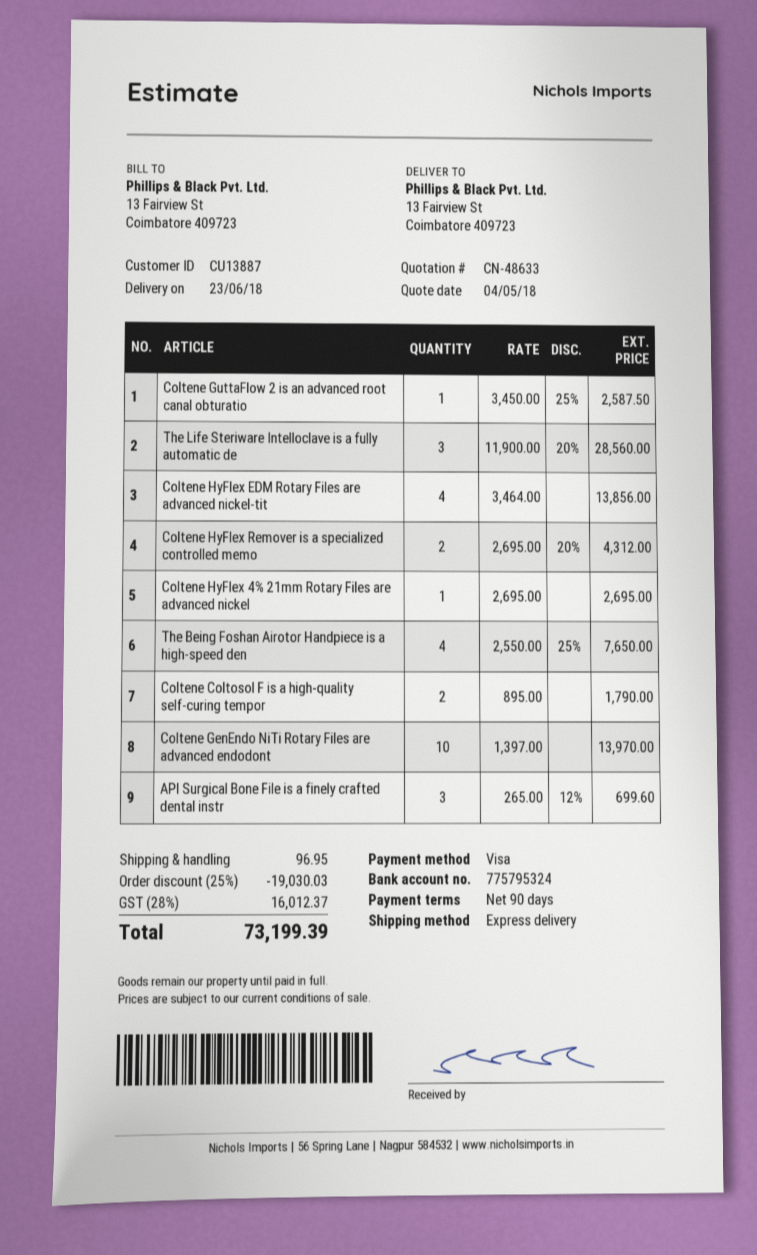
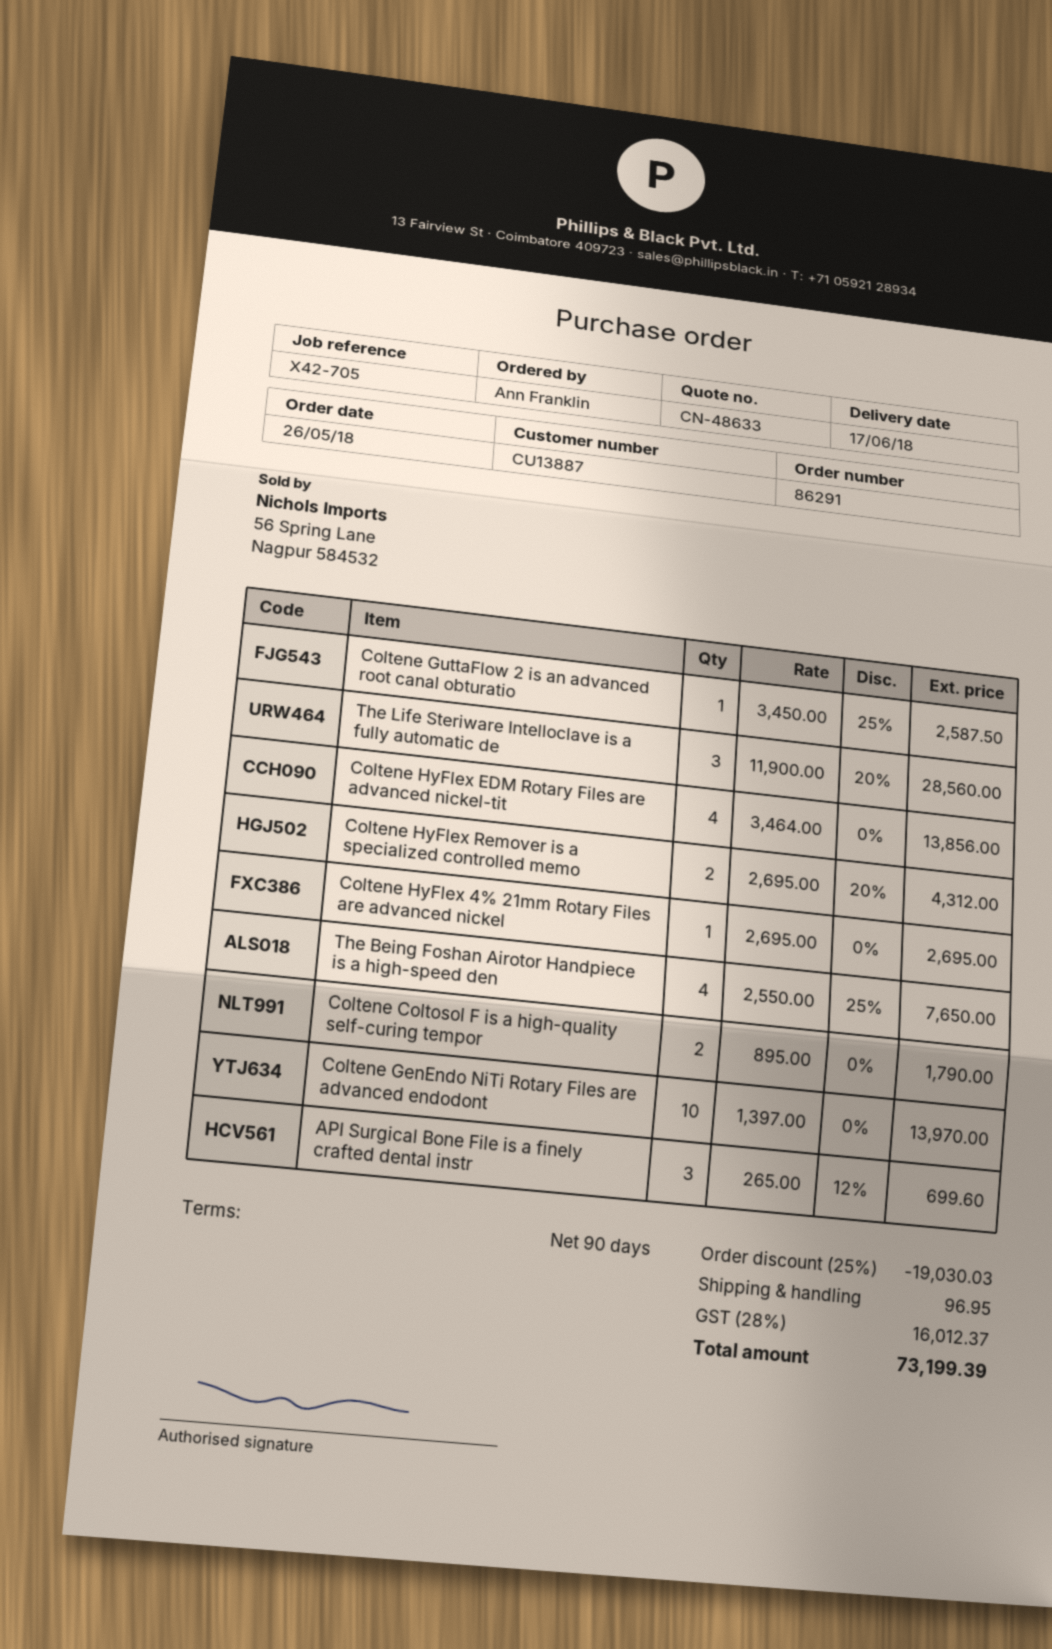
delivery date: 2018-06-23 -> 2018-06-17

